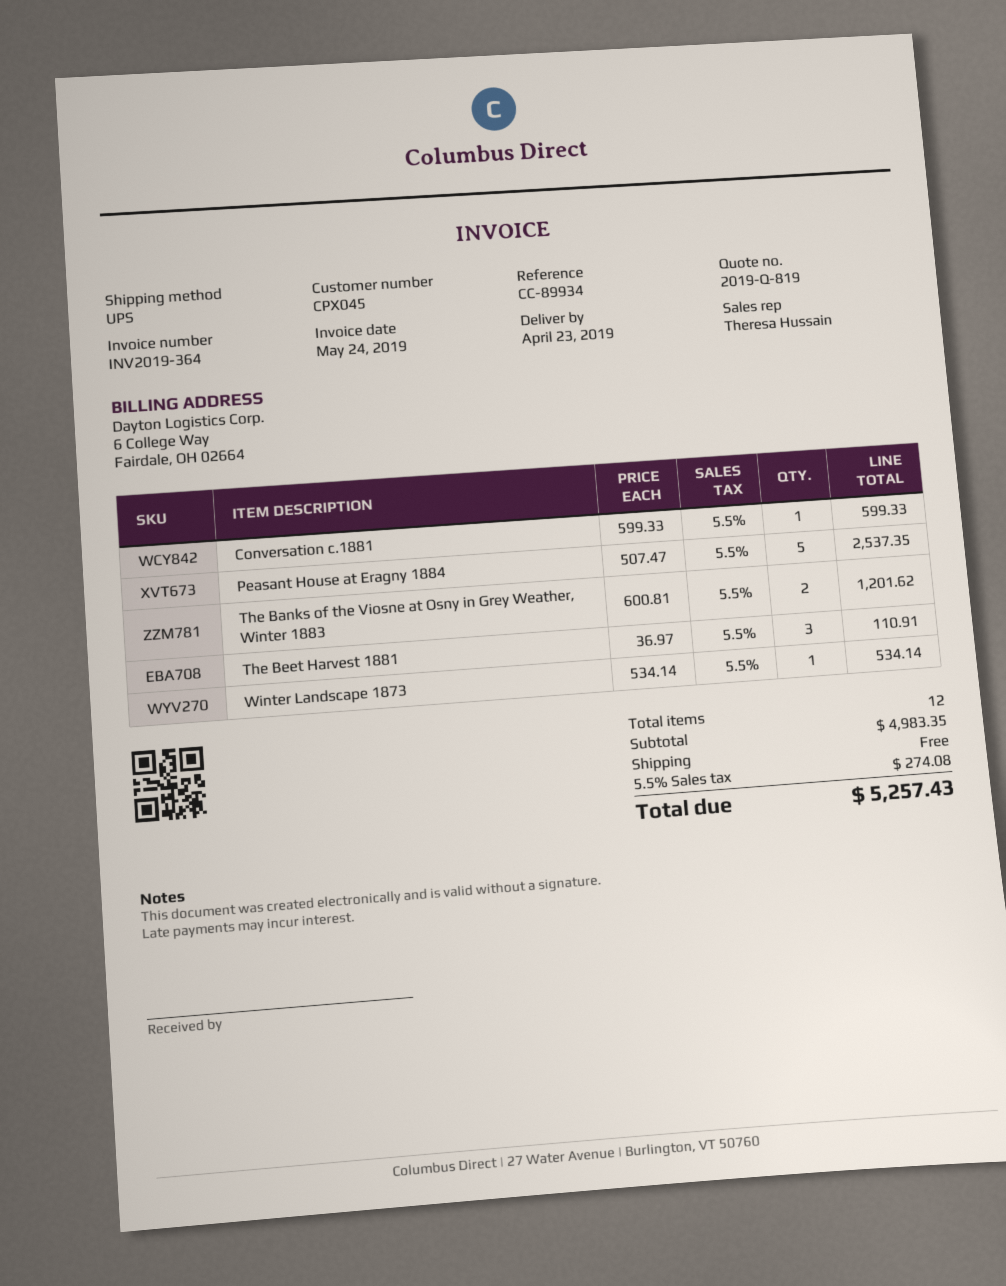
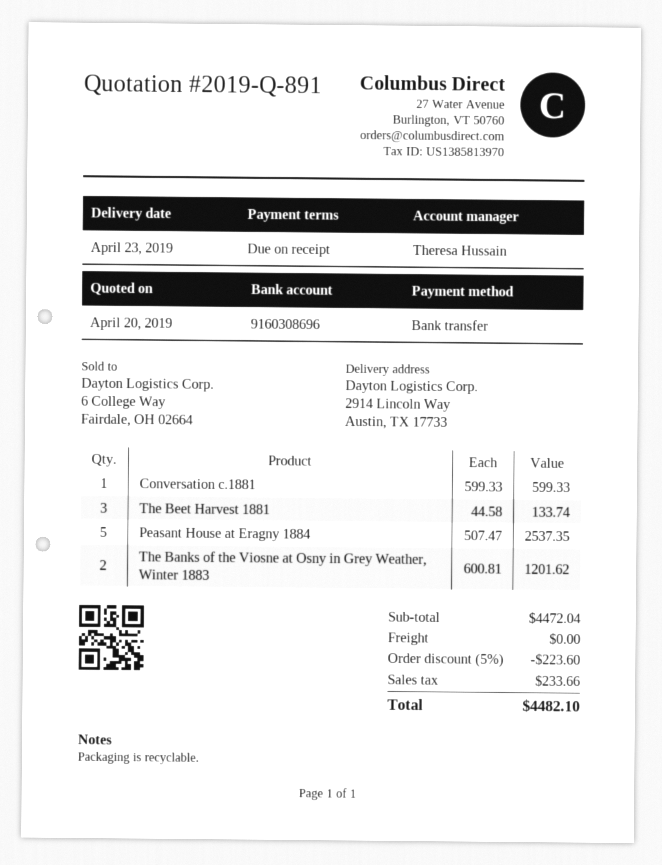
quote number: 2019-Q-819 -> 2019-Q-891
The Beet Harvest 1881: 3 x 36.97 = 110.91 -> 3 x 44.58 = 133.74
Winter Landscape 1873: 1 x 534.14 = 534.14 -> none
subtotal: 4983.35 -> 4472.04
discount: none -> 5% = 223.60
tax: 274.08 -> 233.66
total: 5257.43 -> 4482.10

